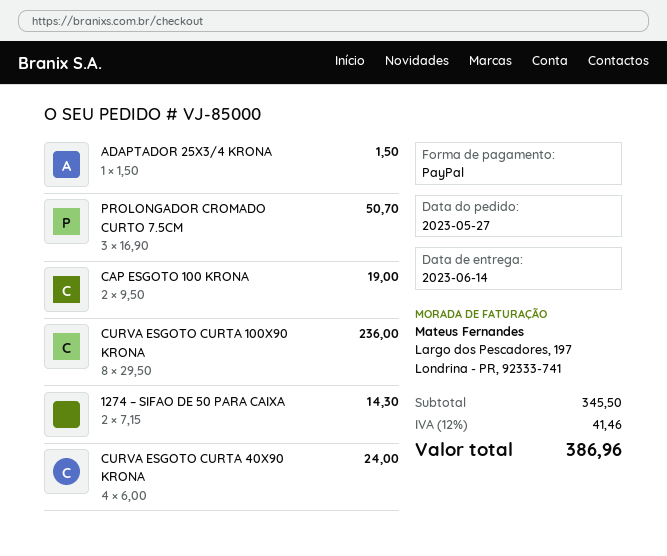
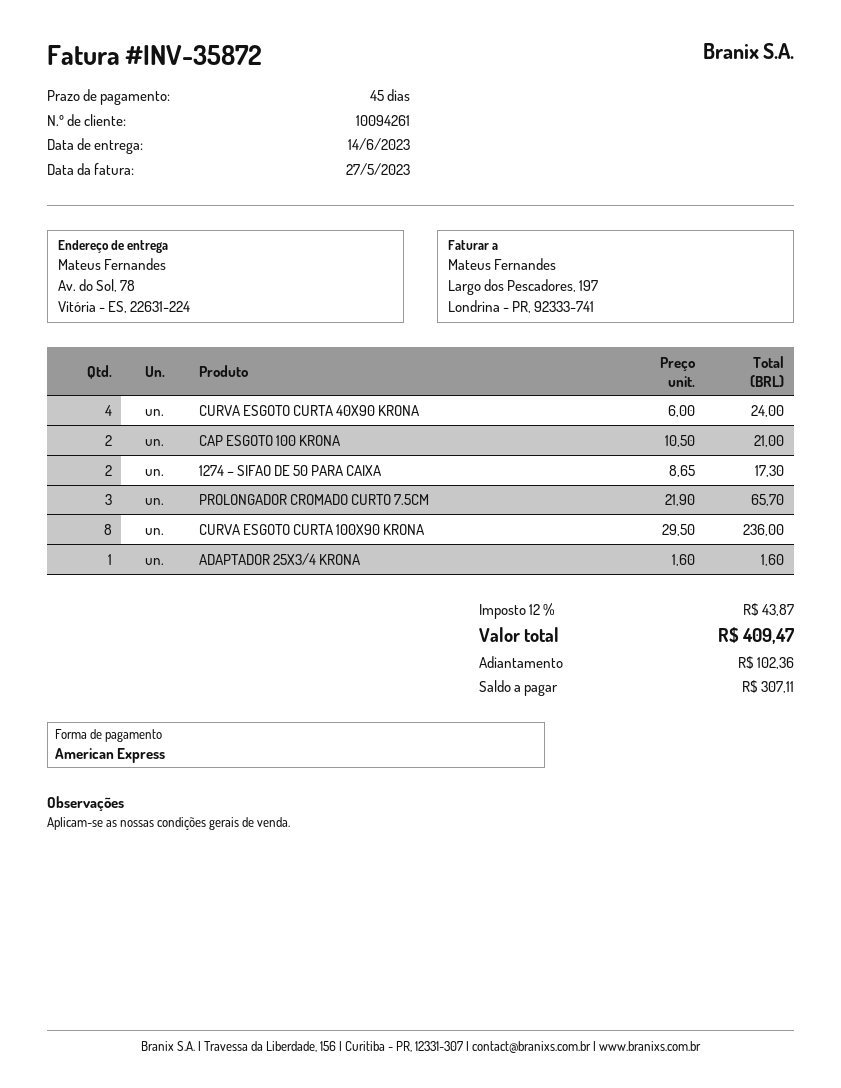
payment method: PayPal -> American Express
ADAPTADOR 25X3/4 KRONA: 1 x 1.50 = 1.50 -> 1 x 1.60 = 1.60
PROLONGADOR CROMADO CURTO 7.5CM: 3 x 16.90 = 50.70 -> 3 x 21.90 = 65.70
CAP ESGOTO 100 KRONA: 2 x 9.50 = 19.00 -> 2 x 10.50 = 21.00
1274 – SIFAO DE 50 PARA CAIXA: 2 x 7.15 = 14.30 -> 2 x 8.65 = 17.30
tax: 12% = 41.46 -> 12% = 43.87
total: 386.96 -> 409.47

